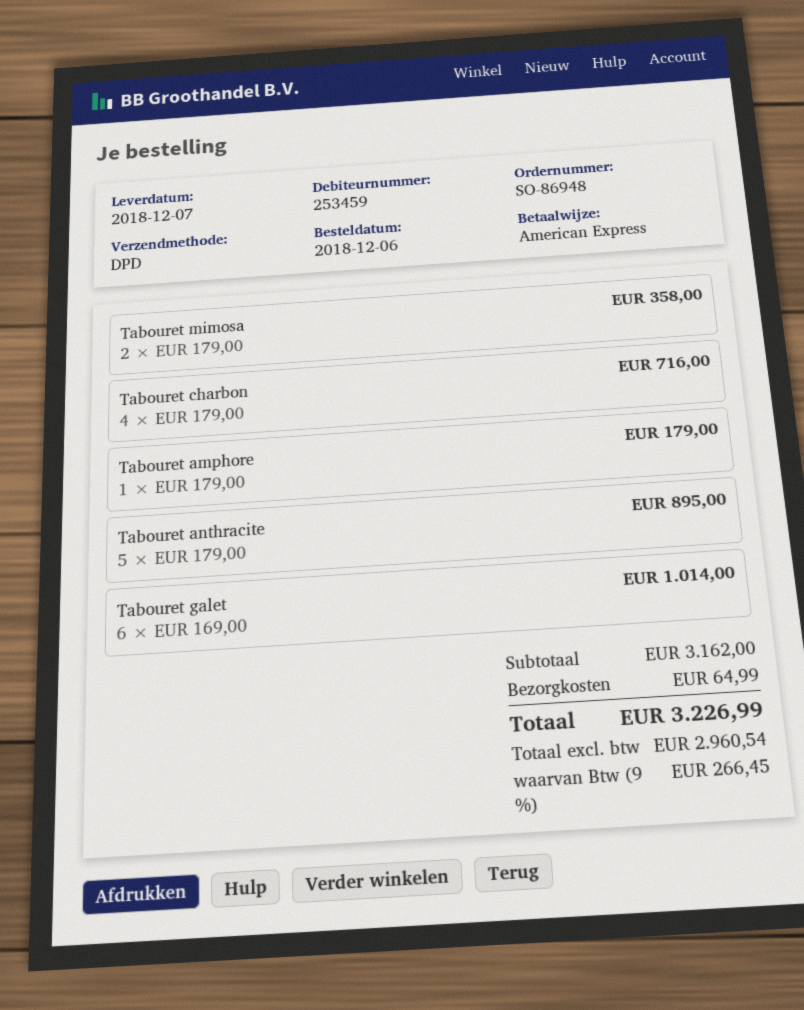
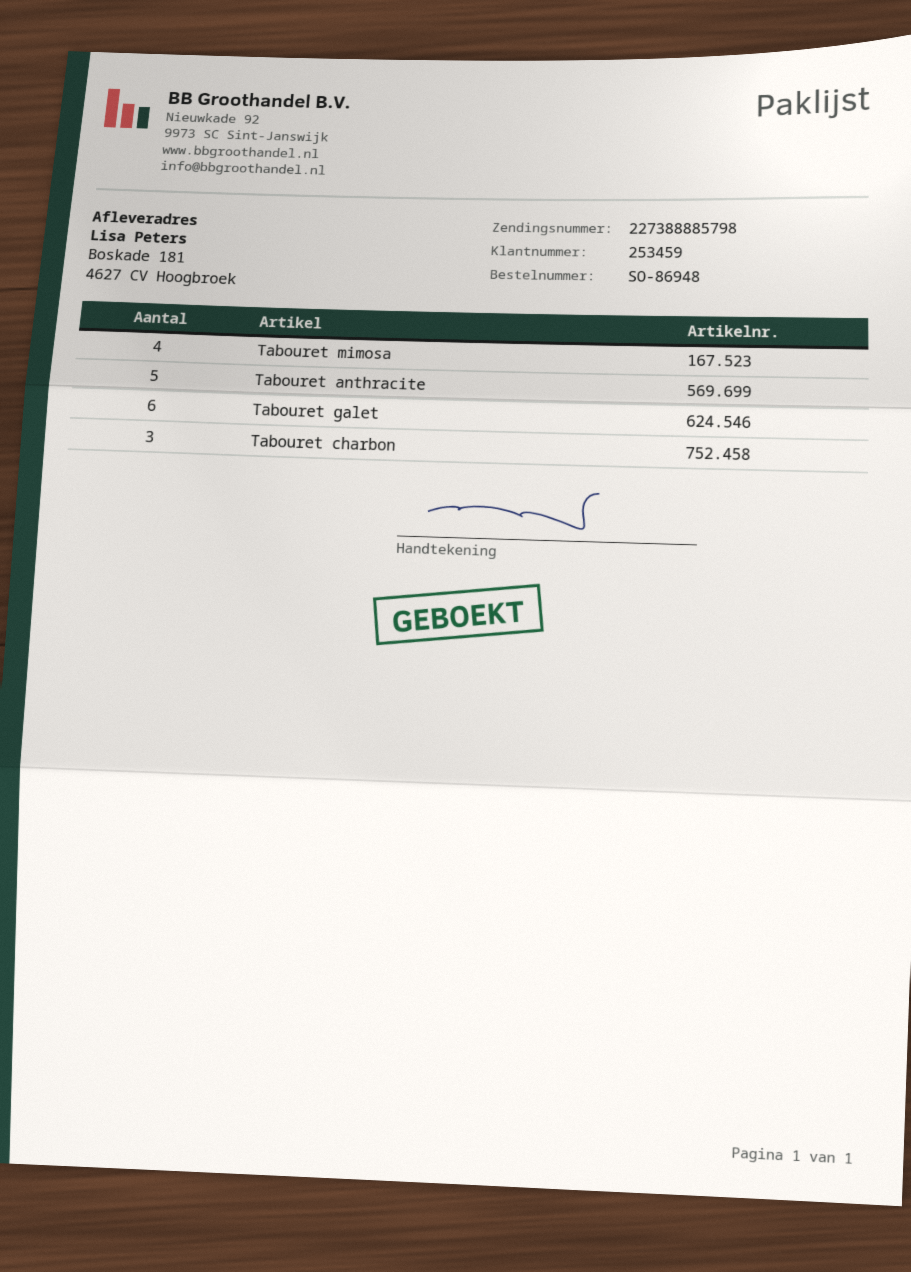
Tabouret mimosa: 2 -> 4
Tabouret charbon: 4 -> 3
Tabouret amphore: 1 -> none

